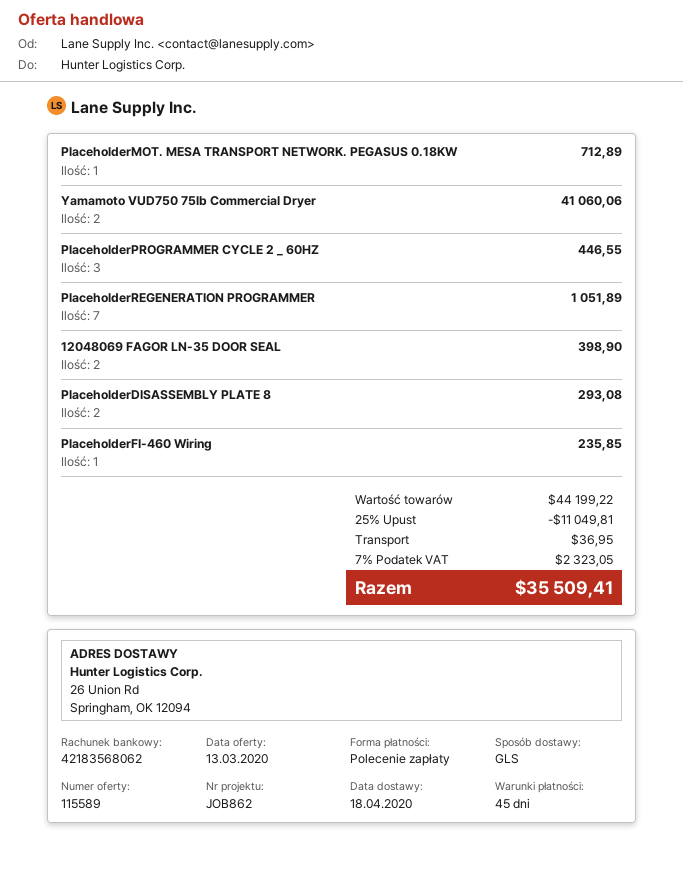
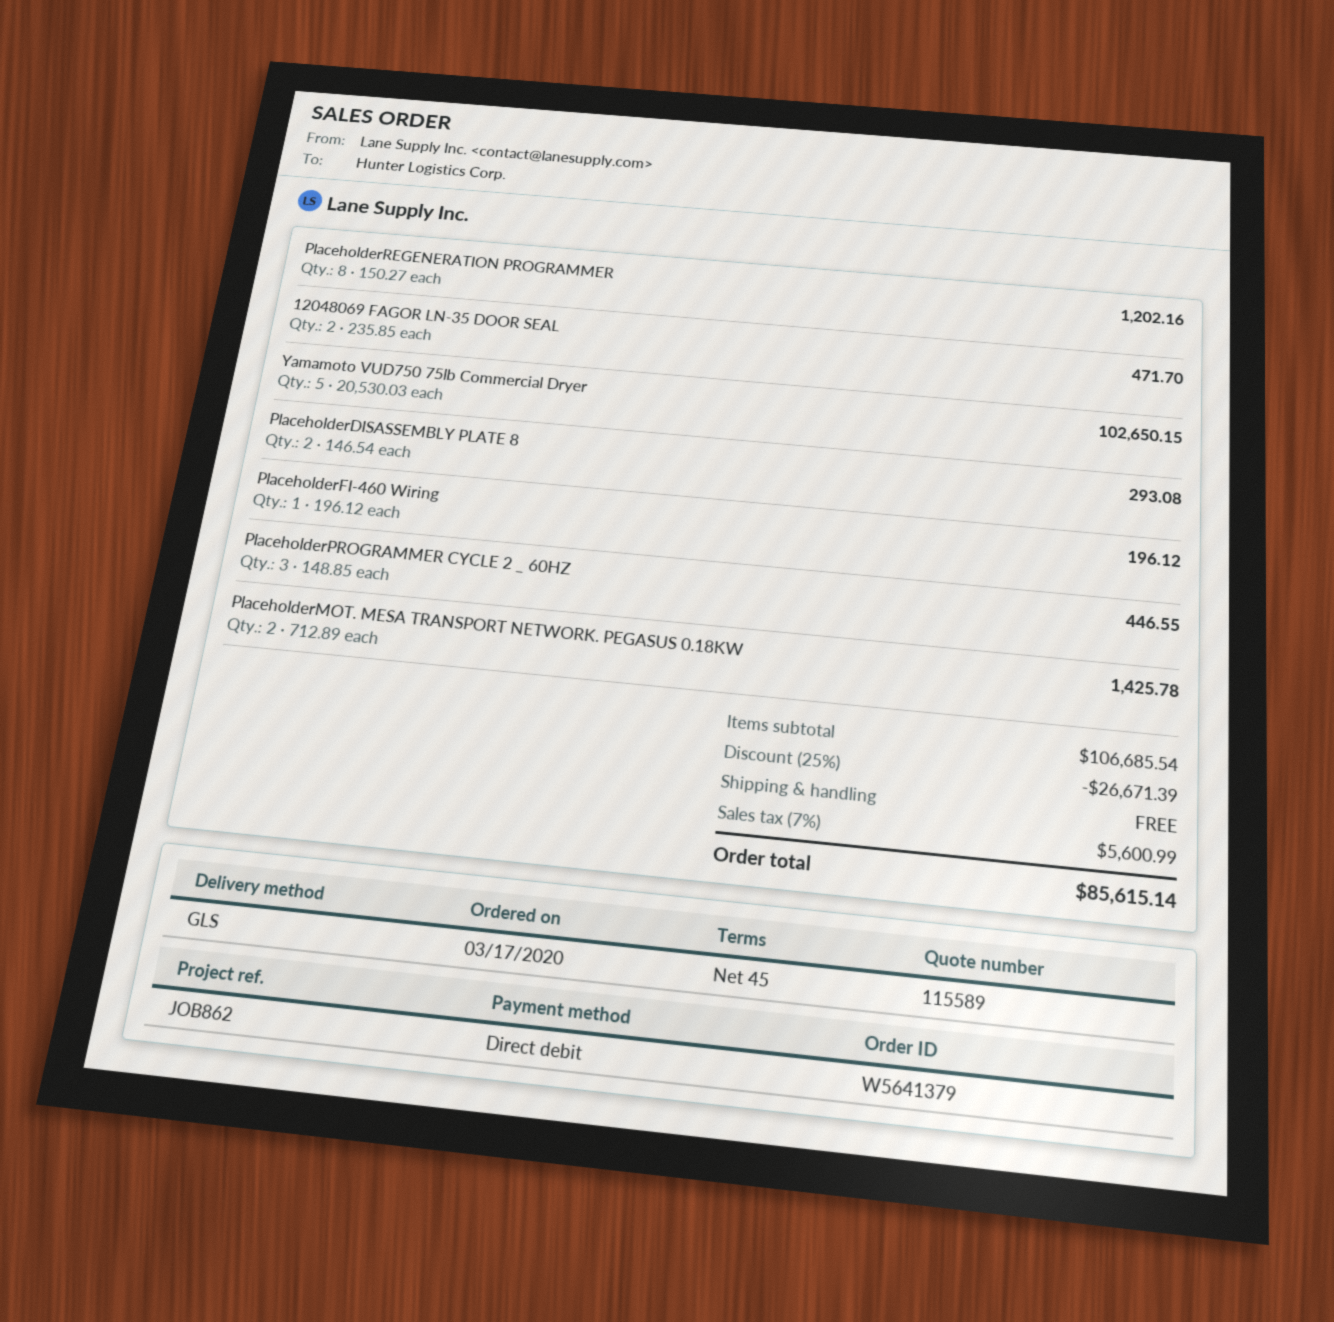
PlaceholderMOT. MESA TRANSPORT NETWORK. PEGASUS 0.18KW: 1 for 712.89 -> 2 for 1425.78
Yamamoto VUD750 75lb Commercial Dryer: 2 for 41060.06 -> 5 for 102650.15
PlaceholderREGENERATION PROGRAMMER: 7 for 1051.89 -> 8 for 1202.16
12048069 FAGOR LN-35 DOOR SEAL: 2 for 398.90 -> 2 for 471.70
PlaceholderFI-460 Wiring: 1 for 235.85 -> 1 for 196.12
subtotal: 44199.22 -> 106685.54
discount: 25% = 11049.81 -> 25% = 26671.39
shipping: 36.95 -> 0.00
tax: 7% = 2323.05 -> 7% = 5600.99
total: 35509.41 -> 85615.14

